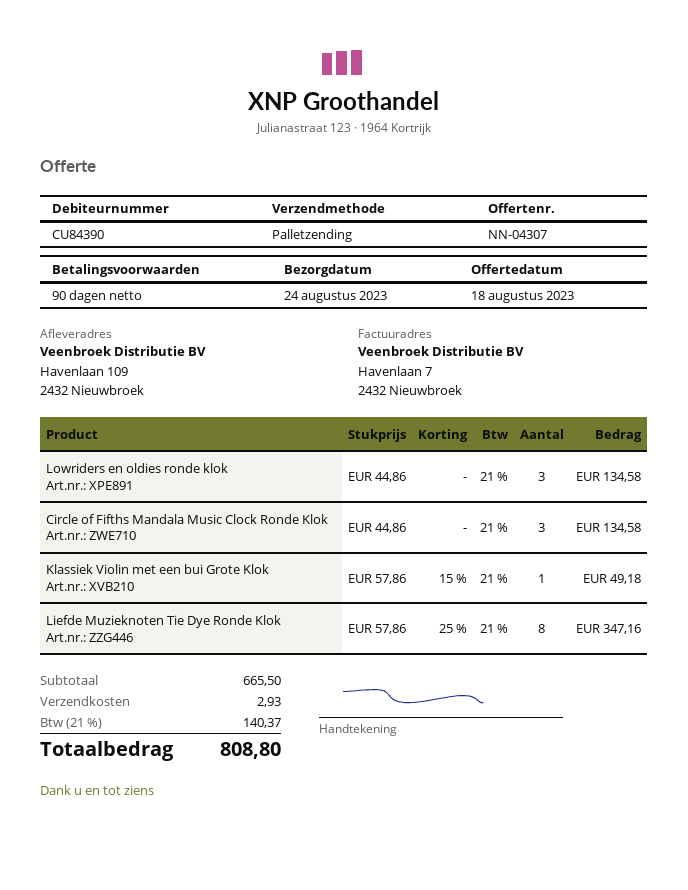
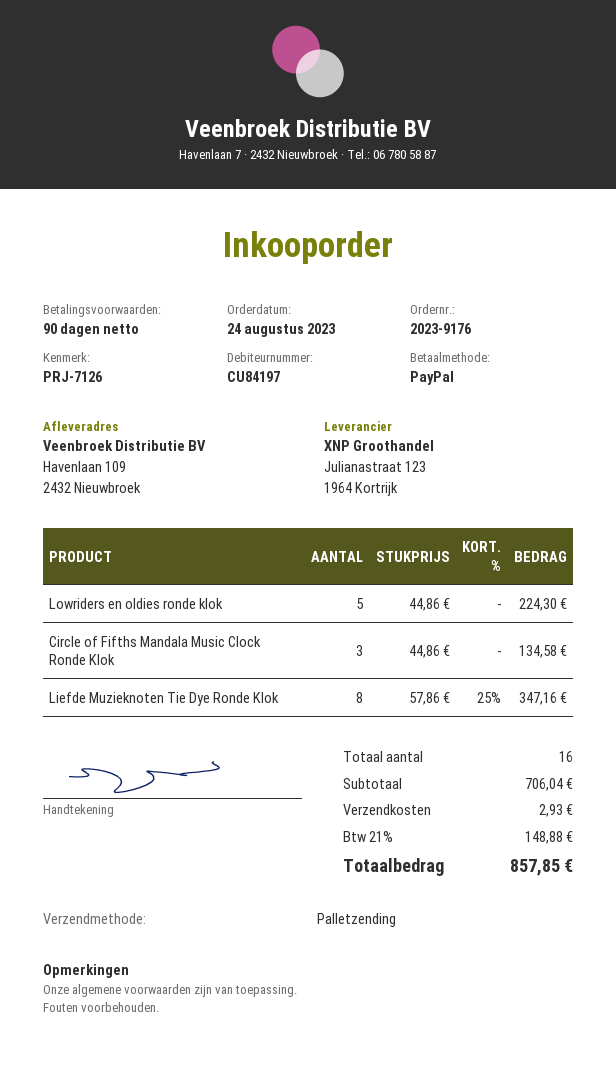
customer number: CU84390 -> CU84197
Lowriders en oldies ronde klok: 3 x 44.86 = 134.58 -> 5 x 44.86 = 224.30
Klassiek Violin met een bui Grote Klok: 1 x 57.86 - 15% = 49.18 -> none
subtotal: 665.50 -> 706.04
tax: 21% = 140.37 -> 21% = 148.88
total: 808.80 -> 857.85

